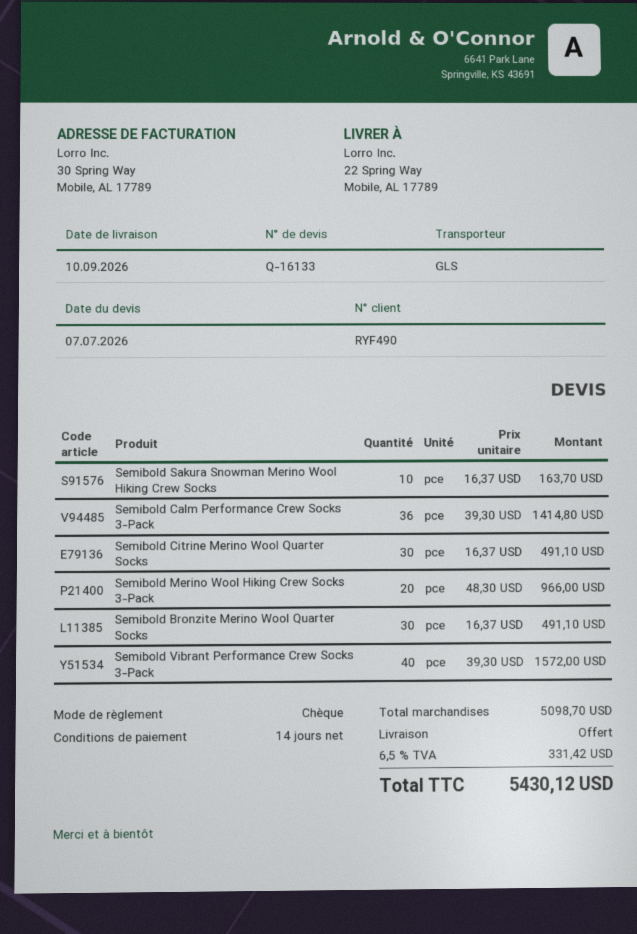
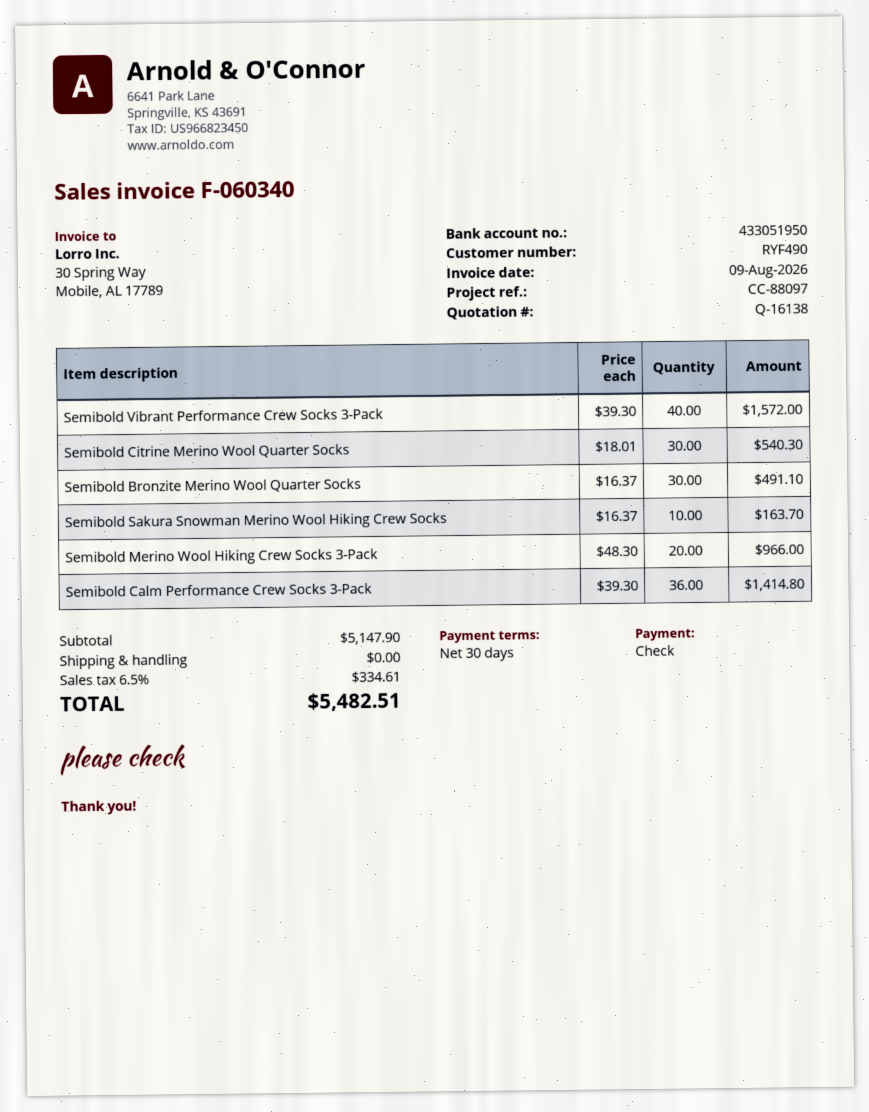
quote number: Q-16133 -> Q-16138
payment terms: 14 days -> 30 days
Semibold Citrine Merino Wool Quarter Socks: 30 x 16.37 = 491.10 -> 30 x 18.01 = 540.30
subtotal: 5098.70 -> 5147.90
tax: 6.5% = 331.42 -> 6.5% = 334.61
total: 5430.12 -> 5482.51

